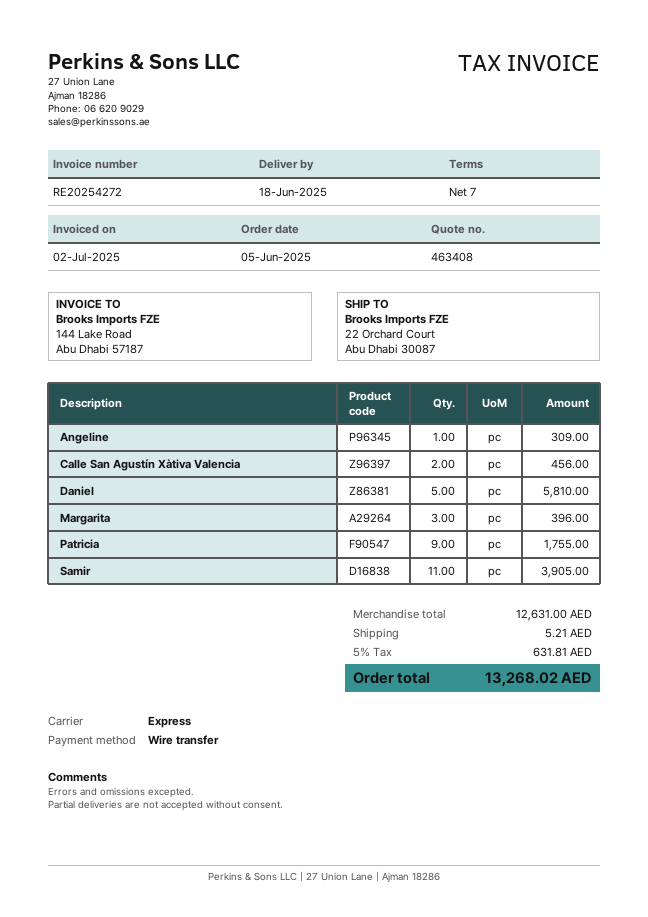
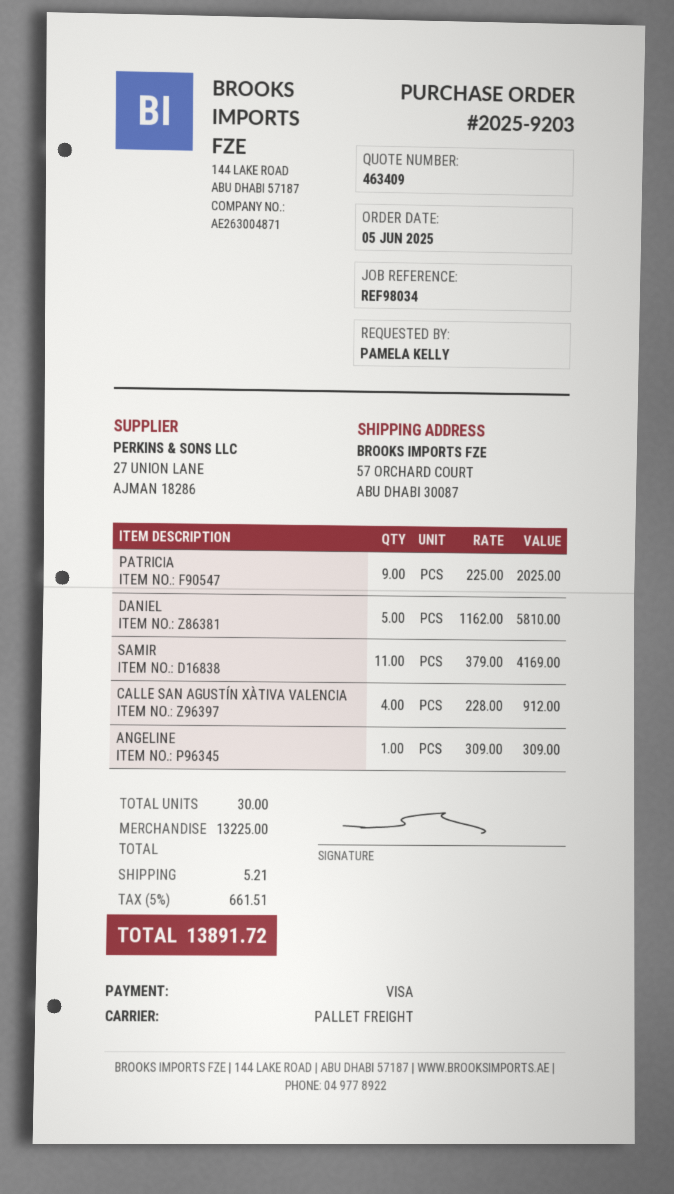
quote number: 463408 -> 463409
payment method: bank transfer -> Visa
shipping method: express -> pallet freight
ship to: 22 Orchard Court, Abu Dhabi 30087 -> 57 ORCHARD COURT, ABU DHABI 30087
Calle San Agustín Xàtiva Valencia: 2 for 456.00 -> 4 for 912.00
Margarita: 3 for 396.00 -> none
Patricia: 9 for 1755.00 -> 9 for 2025.00
Samir: 11 for 3905.00 -> 11 for 4169.00
subtotal: 12631.00 -> 13225.00
tax: 5% = 631.81 -> 5% = 661.51
total: 13268.02 -> 13891.72

